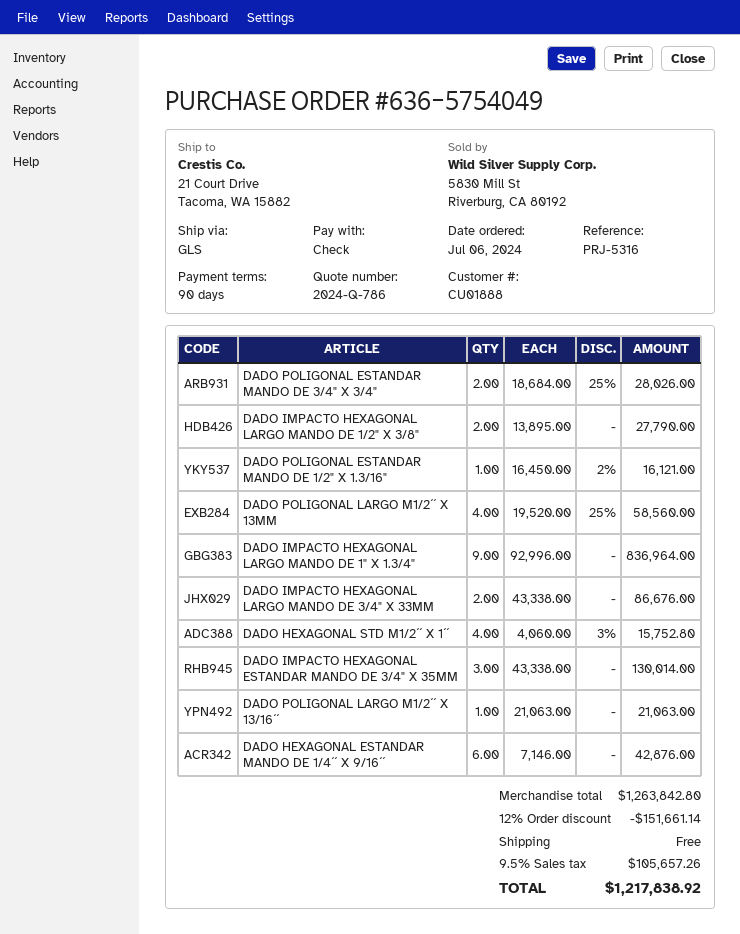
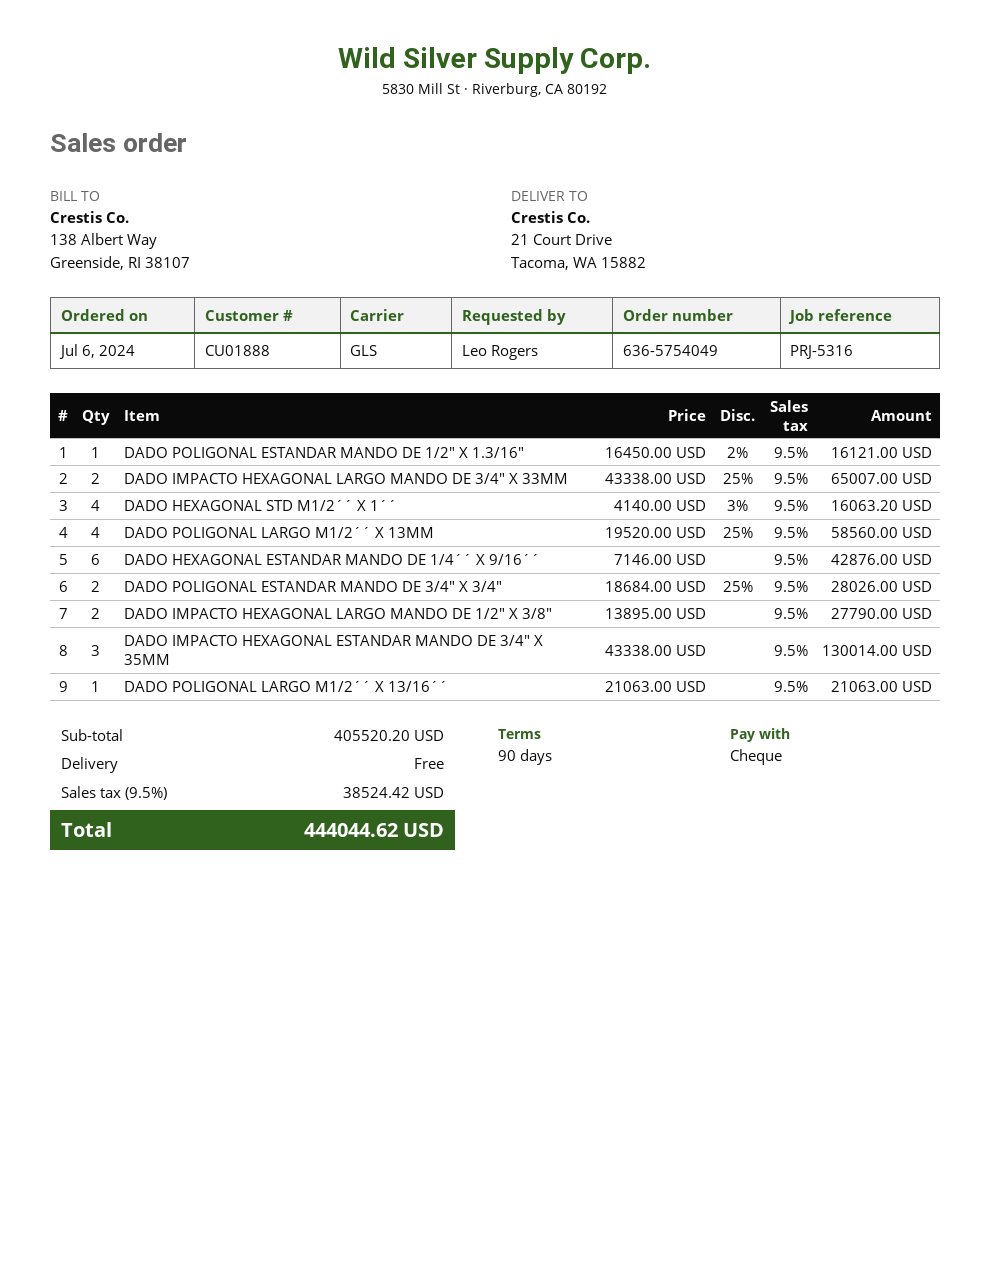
DADO IMPACTO HEXAGONAL LARGO MANDO DE 1" X 1.3/4": 9 x 92996.00 = 836964.00 -> none
DADO IMPACTO HEXAGONAL LARGO MANDO DE 3/4" X 33MM: 2 x 43338.00 = 86676.00 -> 2 x 43338.00 - 25% = 65007.00
DADO HEXAGONAL STD M1/2´´ X 1´´: 4 x 4060.00 - 3% = 15752.80 -> 4 x 4140.00 - 3% = 16063.20
subtotal: 1263842.80 -> 405520.20
discount: 12% = 151661.14 -> none
tax: 9.5% = 105657.26 -> 9.5% = 38524.42
total: 1217838.92 -> 444044.62

